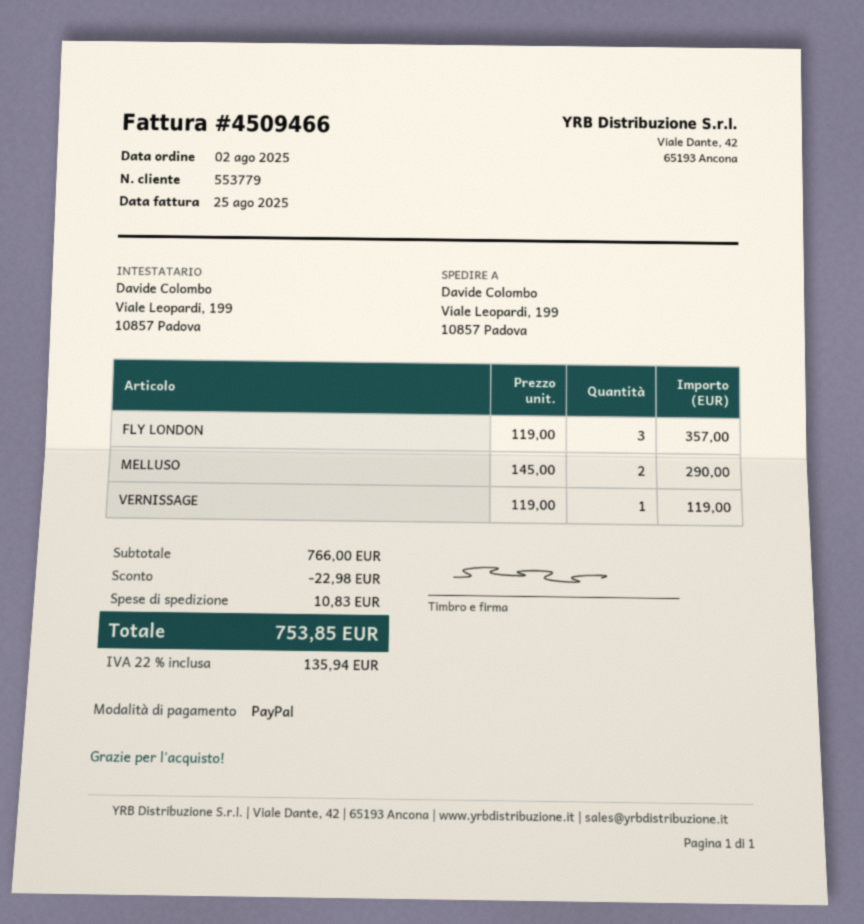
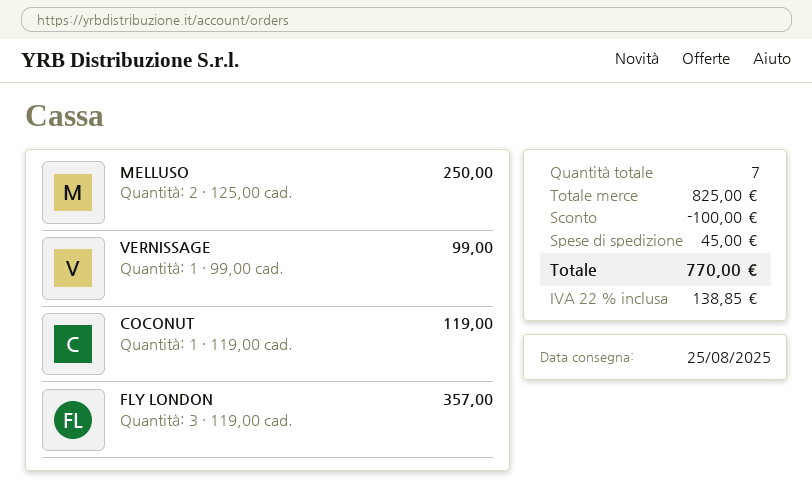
MELLUSO: 2 x 145.00 = 290.00 -> 2 x 125.00 = 250.00
VERNISSAGE: 1 x 119.00 = 119.00 -> 1 x 99.00 = 99.00
COCONUT: none -> 1 x 119.00 = 119.00
subtotal: 766.00 -> 825.00
discount: 22.98 -> 100.00
shipping: 10.83 -> 45.00
tax: 22% = 135.94 -> 22% = 138.85
total: 753.85 -> 770.00

